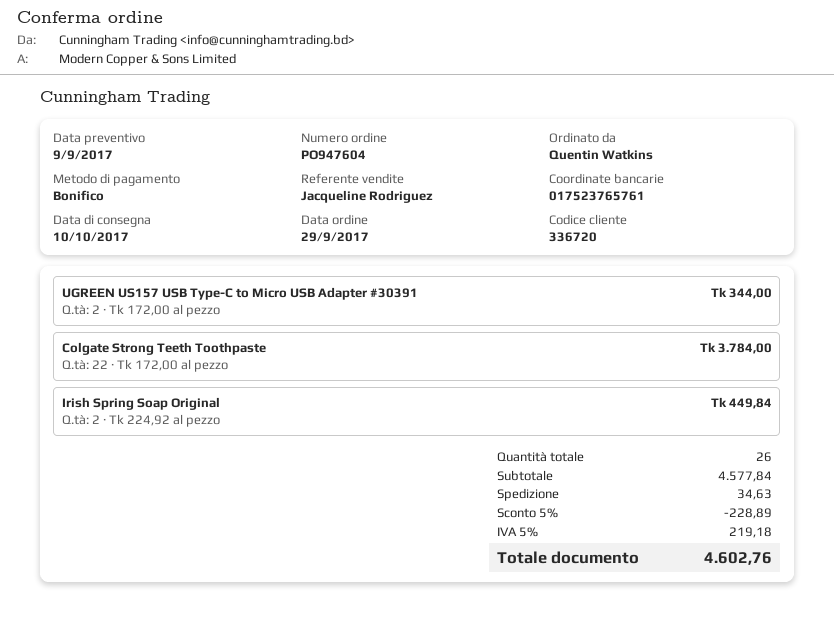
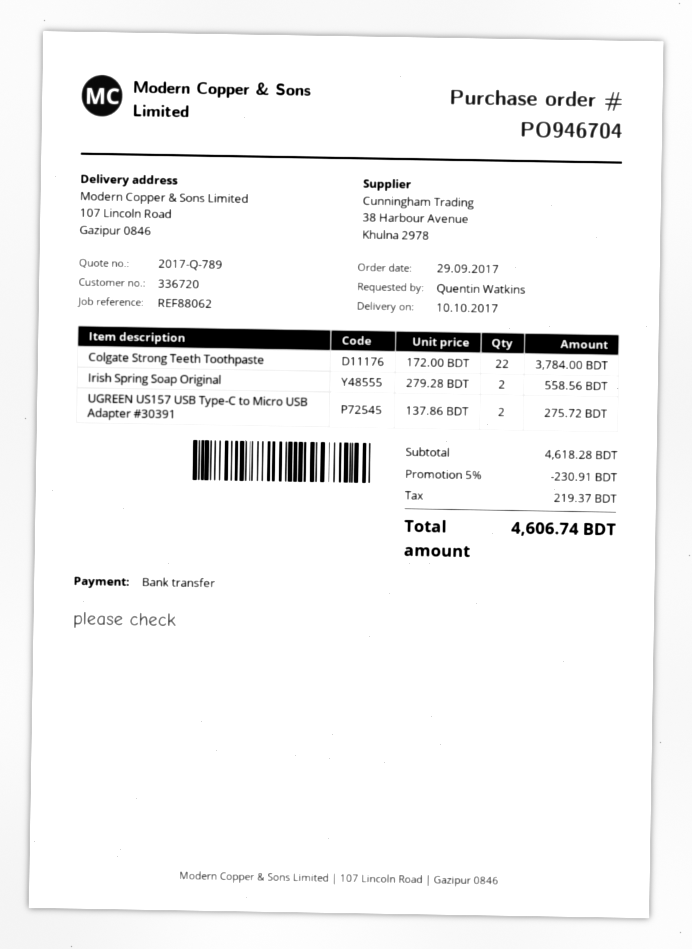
order number: PO947604 -> PO946704
UGREEN US157 USB Type-C to Micro USB Adapter #30391: 2 x 172.00 = 344.00 -> 2 x 137.86 = 275.72
Irish Spring Soap Original: 2 x 224.92 = 449.84 -> 2 x 279.28 = 558.56
subtotal: 4577.84 -> 4618.28
discount: 5% = 228.89 -> 5% = 230.91
shipping: 34.63 -> none
tax: 219.18 -> 219.37
total: 4602.76 -> 4606.74

